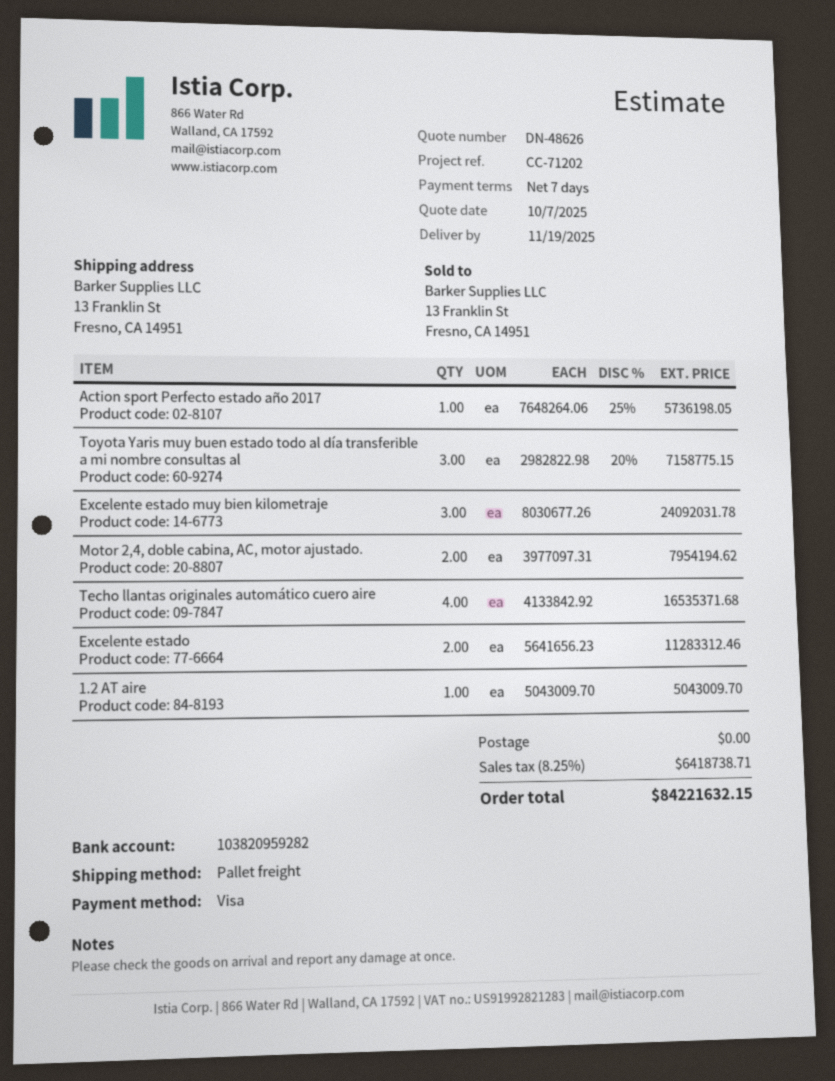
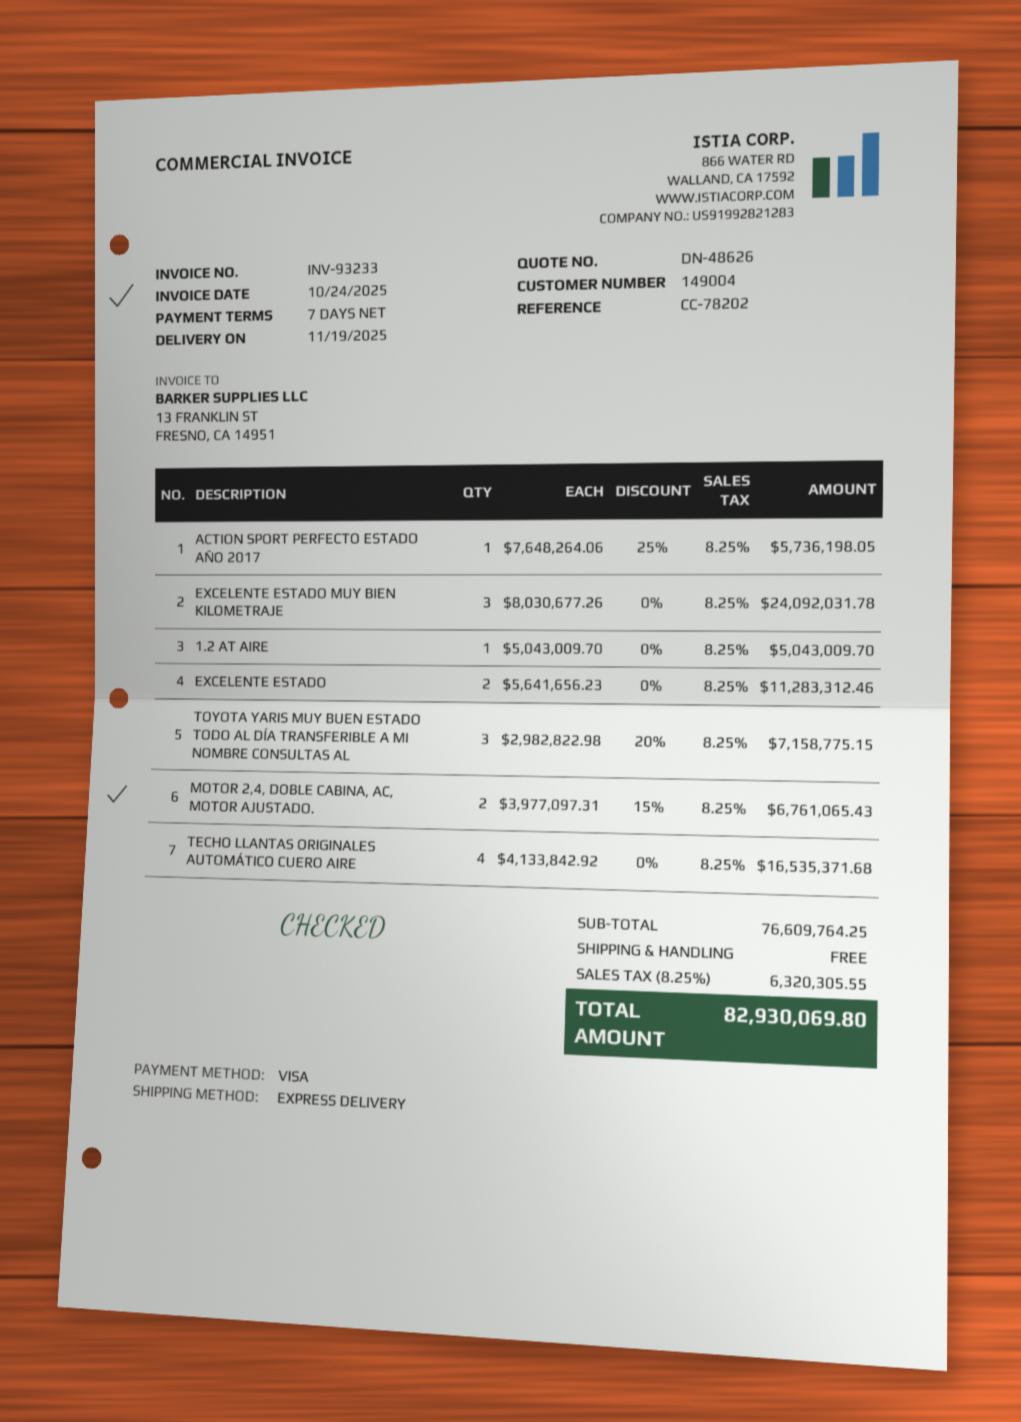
reference: CC-71202 -> CC-78202
shipping method: pallet freight -> express
Motor 2,4, doble cabina, AC, motor ajustado.: 2 x 3977097.31 = 7954194.62 -> 2 x 3977097.31 - 15% = 6761065.43
tax: 8.25% = 6418738.71 -> 8.25% = 6320305.55
total: 84221632.15 -> 82930069.80

